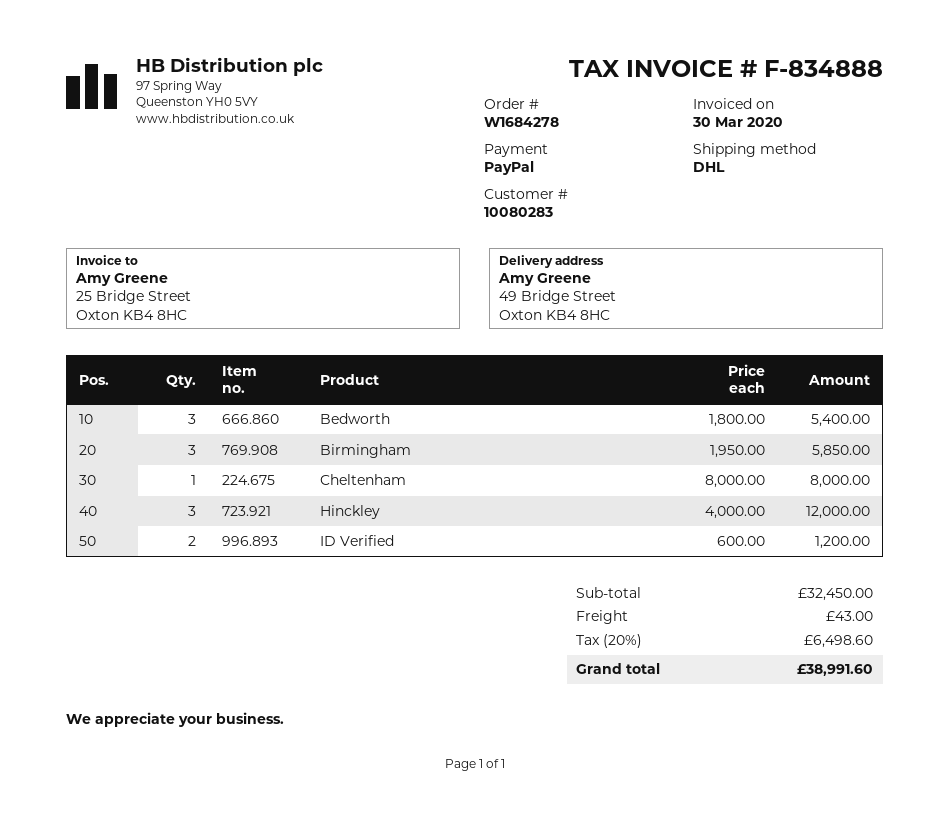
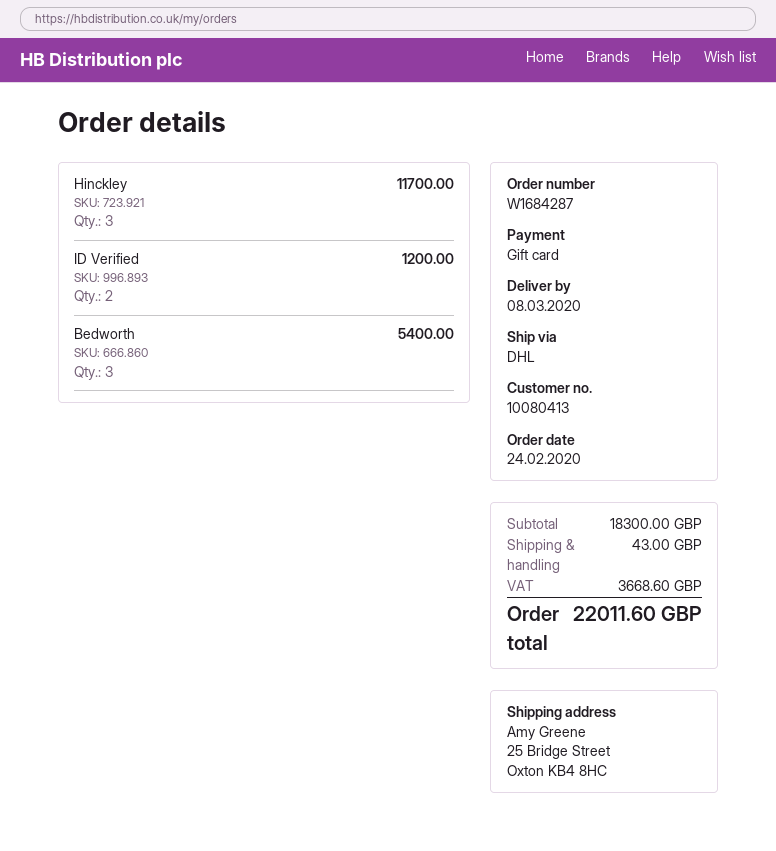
order number: W1684278 -> W1684287
customer number: 10080283 -> 10080413
payment method: PayPal -> gift card
ship to: 49 Bridge Street, Oxton KB4 8HC -> 25 Bridge Street, Oxton KB4 8HC
Birmingham: 3 for 5850.00 -> none
Cheltenham: 1 for 8000.00 -> none
Hinckley: 3 for 12000.00 -> 3 for 11700.00
subtotal: 32450.00 -> 18300.00
tax: 6498.60 -> 3668.60
total: 38991.60 -> 22011.60

